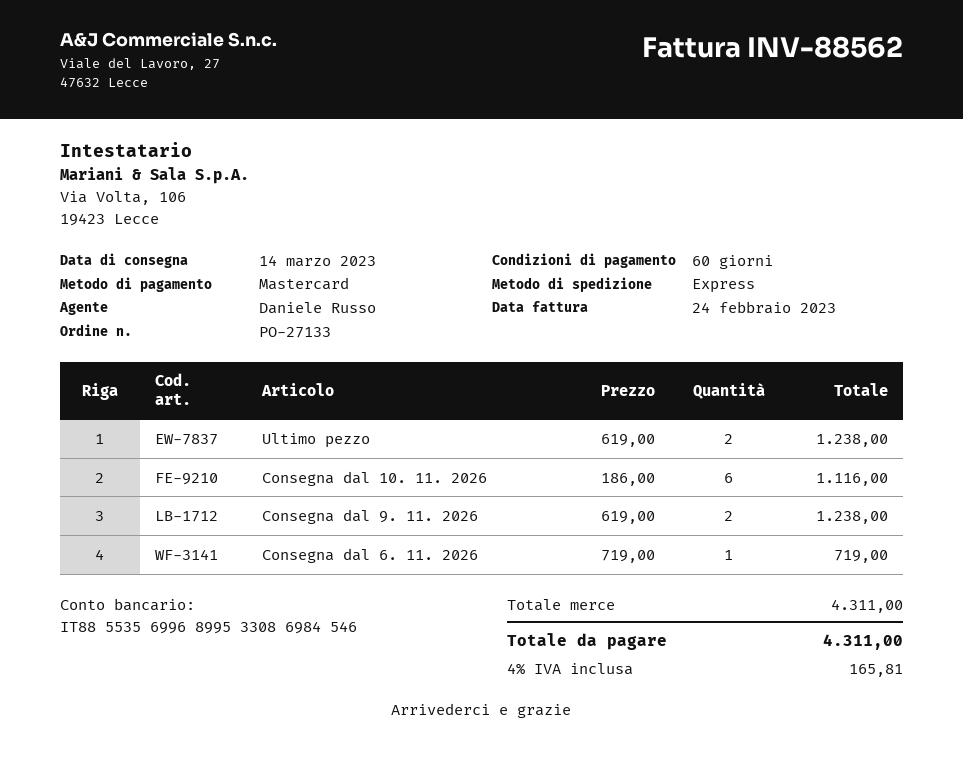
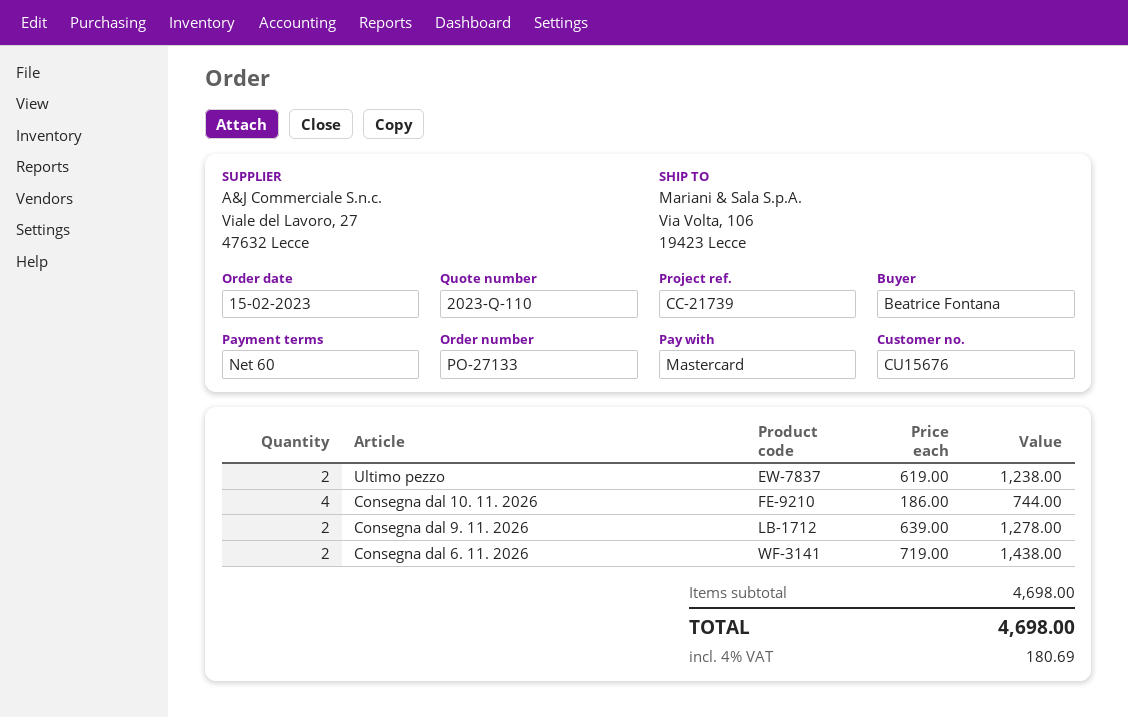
Consegna dal 10. 11. 2026: 6 x 186.00 = 1116.00 -> 4 x 186.00 = 744.00
Consegna dal 9. 11. 2026: 2 x 619.00 = 1238.00 -> 2 x 639.00 = 1278.00
Consegna dal 6. 11. 2026: 1 x 719.00 = 719.00 -> 2 x 719.00 = 1438.00
subtotal: 4311.00 -> 4698.00
tax: 4% = 165.81 -> 4% = 180.69
total: 4311.00 -> 4698.00

